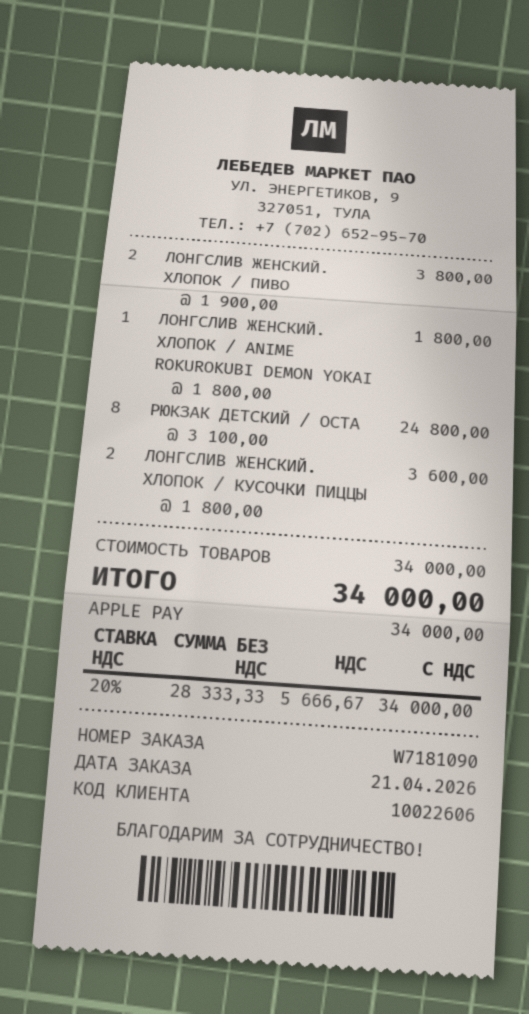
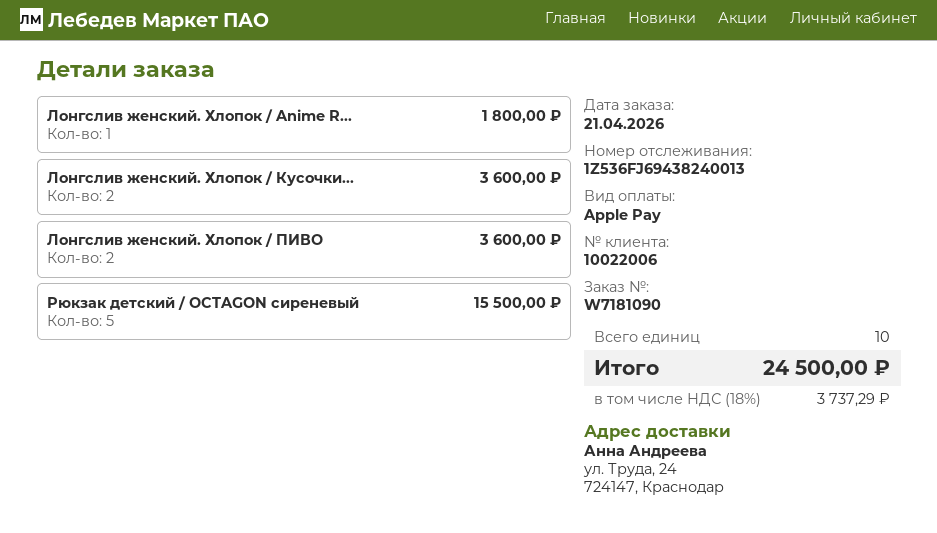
customer number: 10022606 -> 10022006
ЛОНГСЛИВ ЖЕНСКИЙ. ХЛОПОК / ПИВО: 2 for 3800.00 -> 2 for 3600.00
РЮКЗАК ДЕТСКИЙ / OCTA: 8 for 24800.00 -> 5 for 15500.00
tax: 20% = 5666.67 -> 18% = 3737.29
total: 34000.00 -> 24500.00

